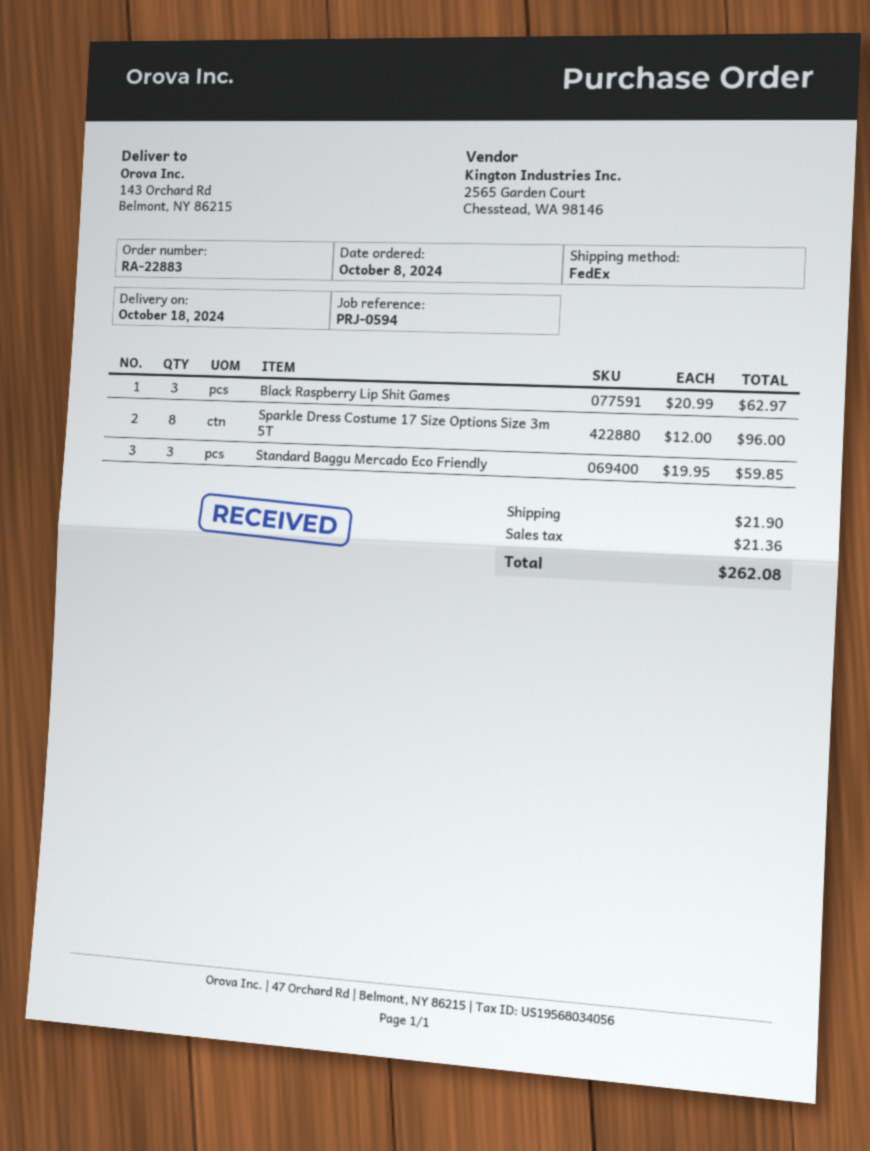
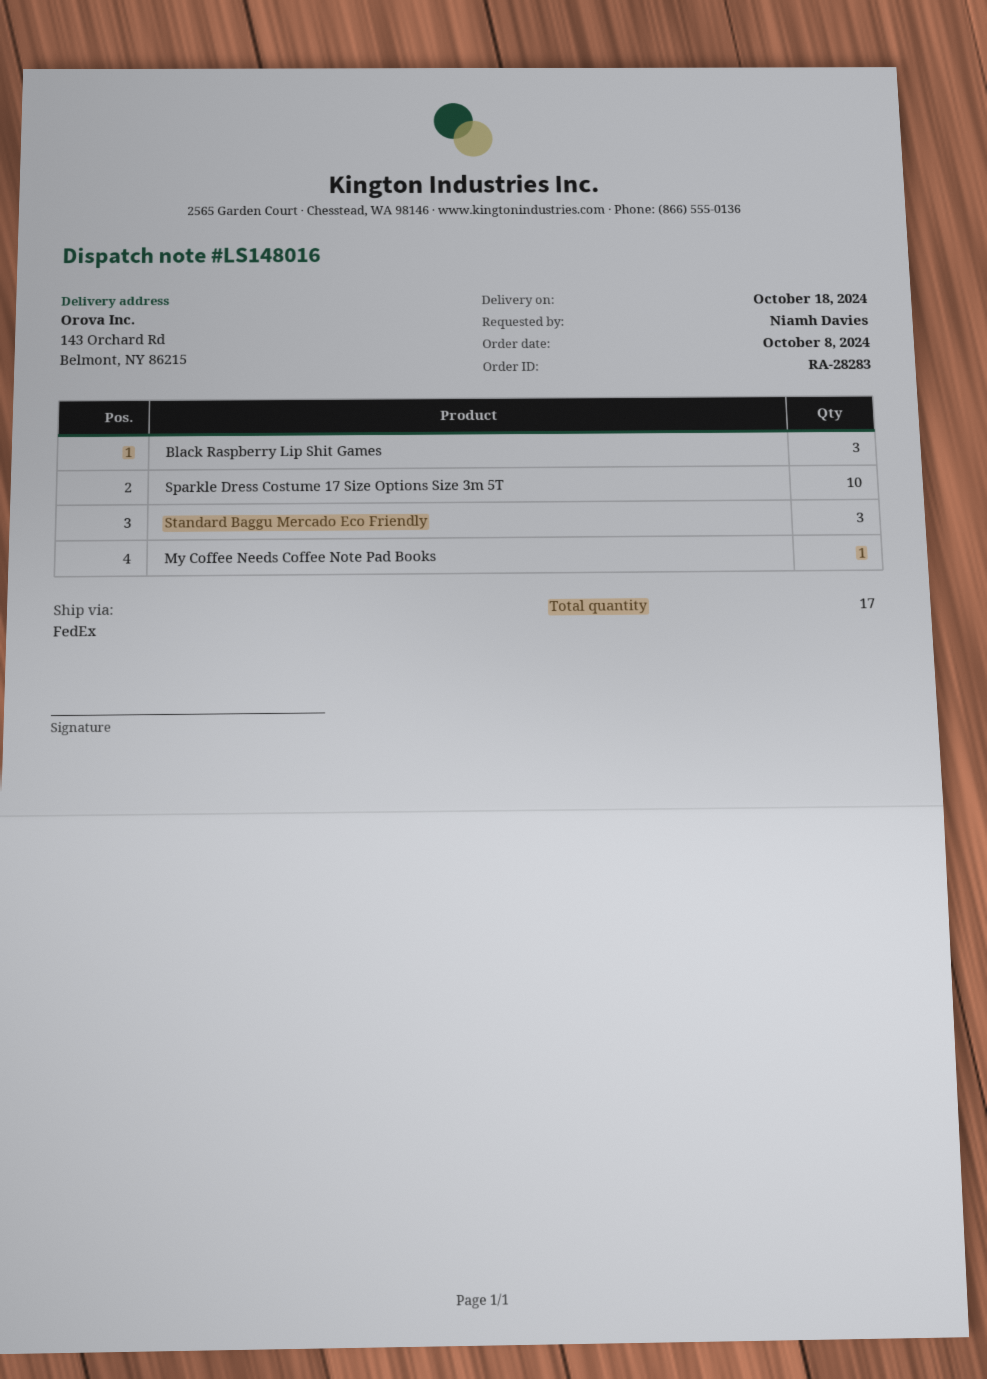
order number: RA-22883 -> RA-28283
Sparkle Dress Costume 17 Size Options Size 3m 5T: 8 -> 10
My Coffee Needs Coffee Note Pad Books: none -> 1

